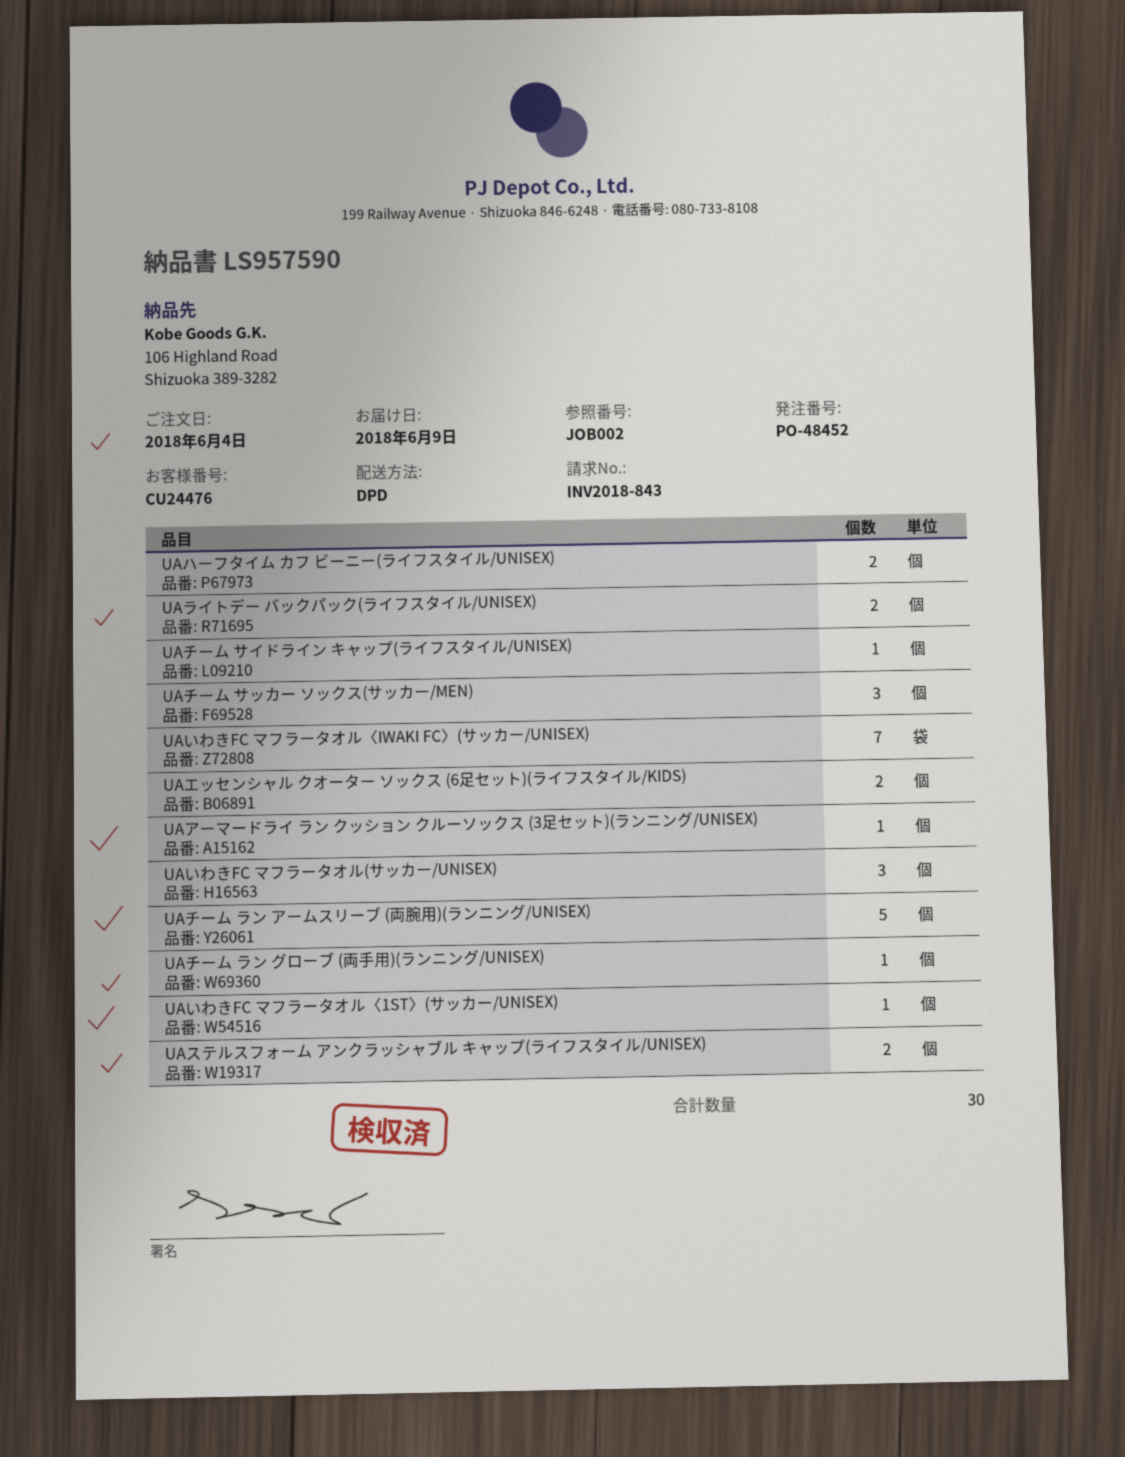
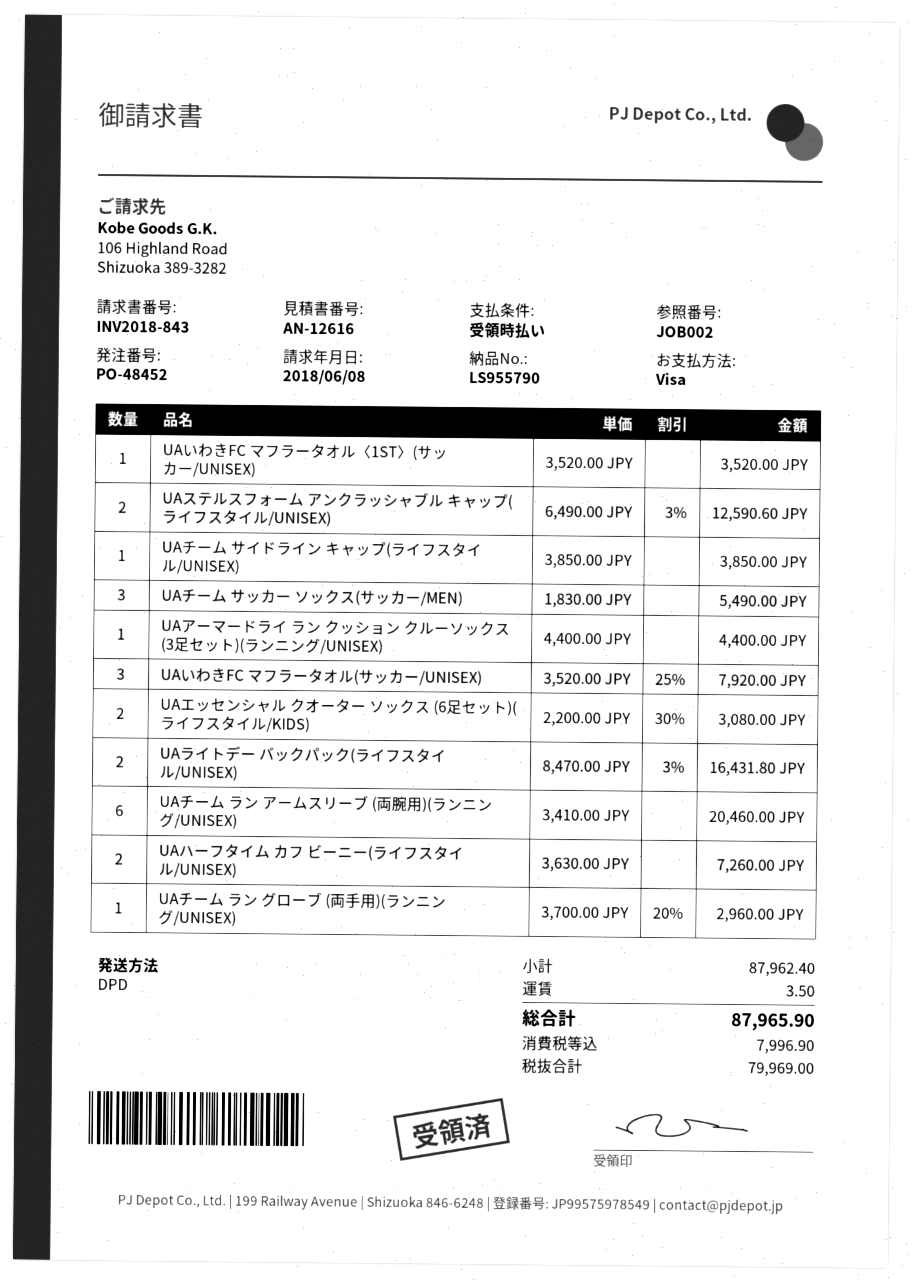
delivery note number: LS957590 -> LS955790
UAいわきFC マフラータオル〈IWAKI FC〉(サッカー/UNISEX): 7 -> none
UAチーム ラン アームスリーブ (両腕用)(ランニング/UNISEX): 5 -> 6

